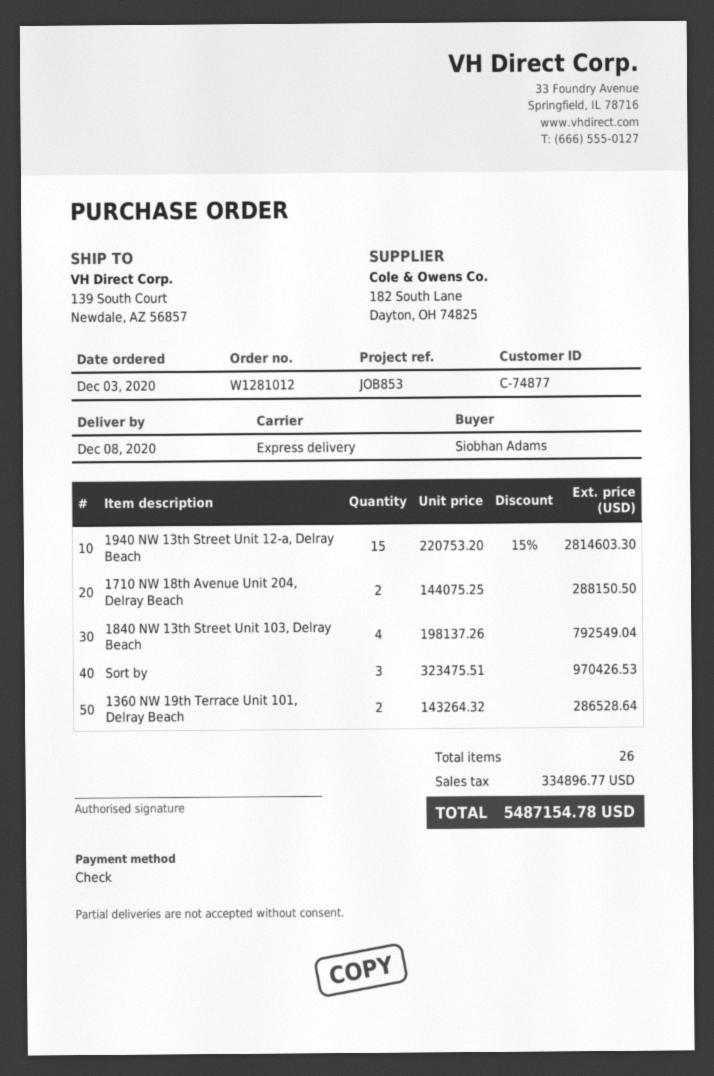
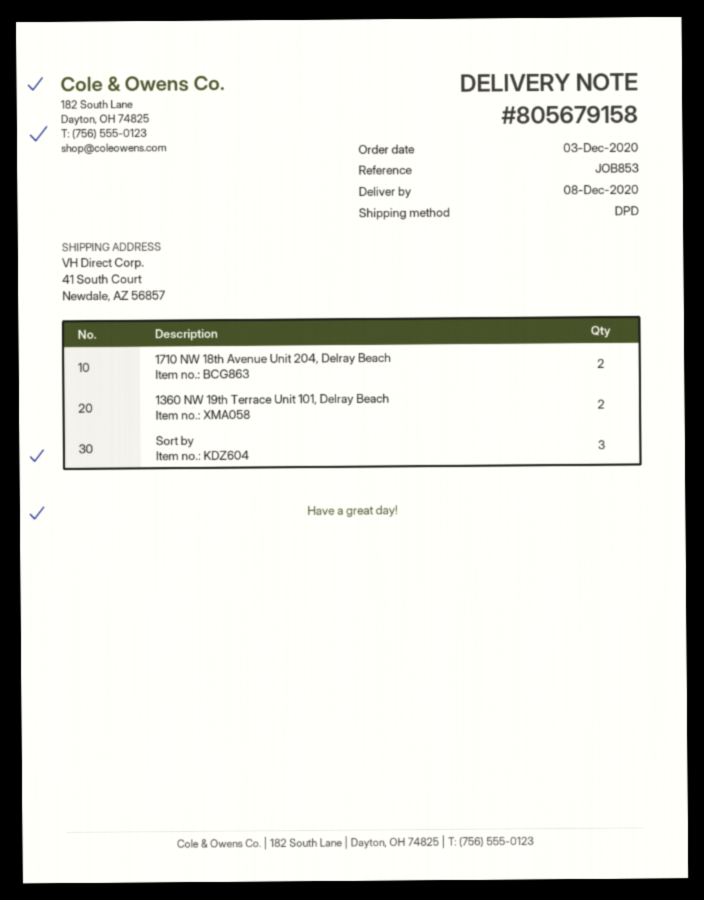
shipping method: express -> DPD
ship to: 139 South Court, Newdale, AZ 56857 -> 41 South Court, Newdale, AZ 56857
1940 NW 13th Street Unit 12-a, Delray Beach: 15 -> none
1840 NW 13th Street Unit 103, Delray Beach: 4 -> none

